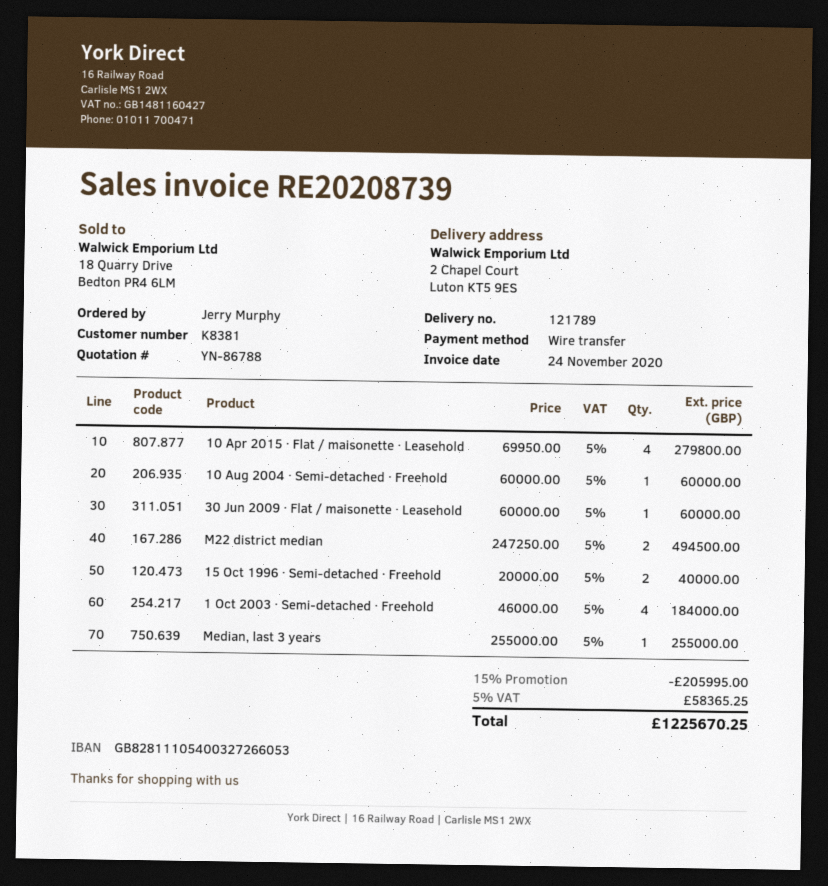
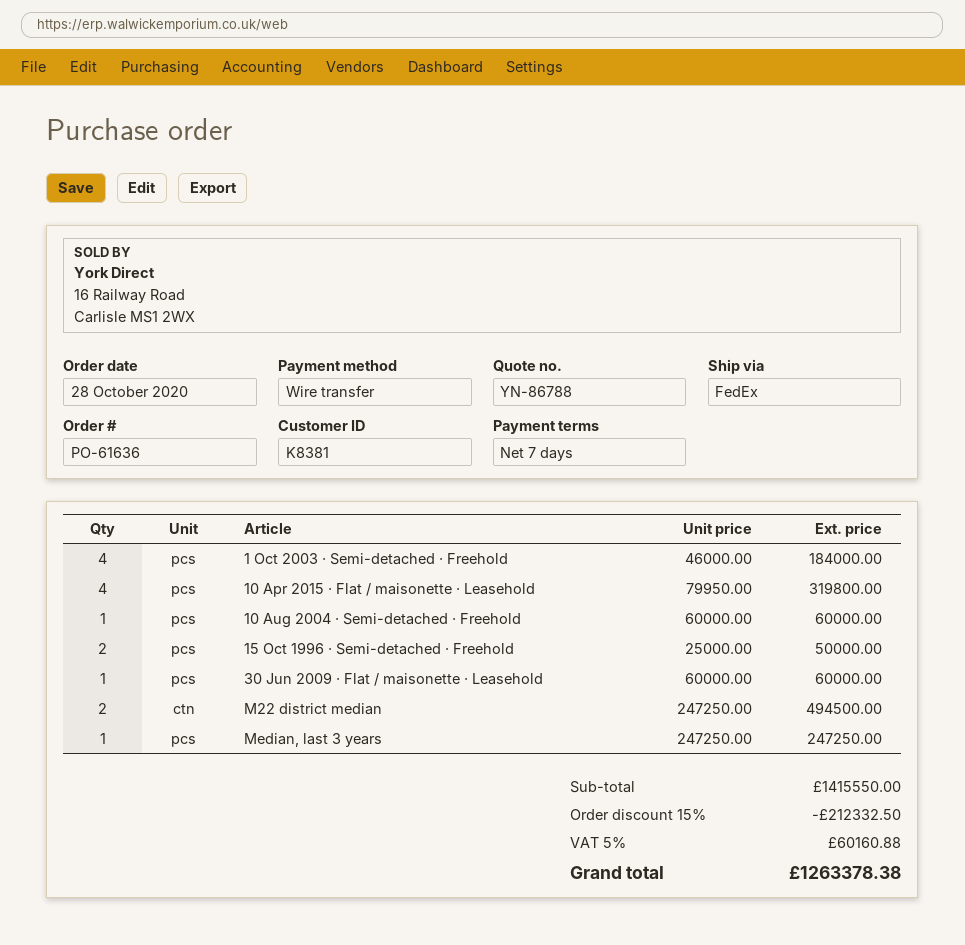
10 Apr 2015 · Flat / maisonette · Leasehold: 4 x 69950.00 = 279800.00 -> 4 x 79950.00 = 319800.00
15 Oct 1996 · Semi-detached · Freehold: 2 x 20000.00 = 40000.00 -> 2 x 25000.00 = 50000.00
Median, last 3 years: 1 x 255000.00 = 255000.00 -> 1 x 247250.00 = 247250.00
discount: 15% = 205995.00 -> 15% = 212332.50
tax: 5% = 58365.25 -> 5% = 60160.88
total: 1225670.25 -> 1263378.38

